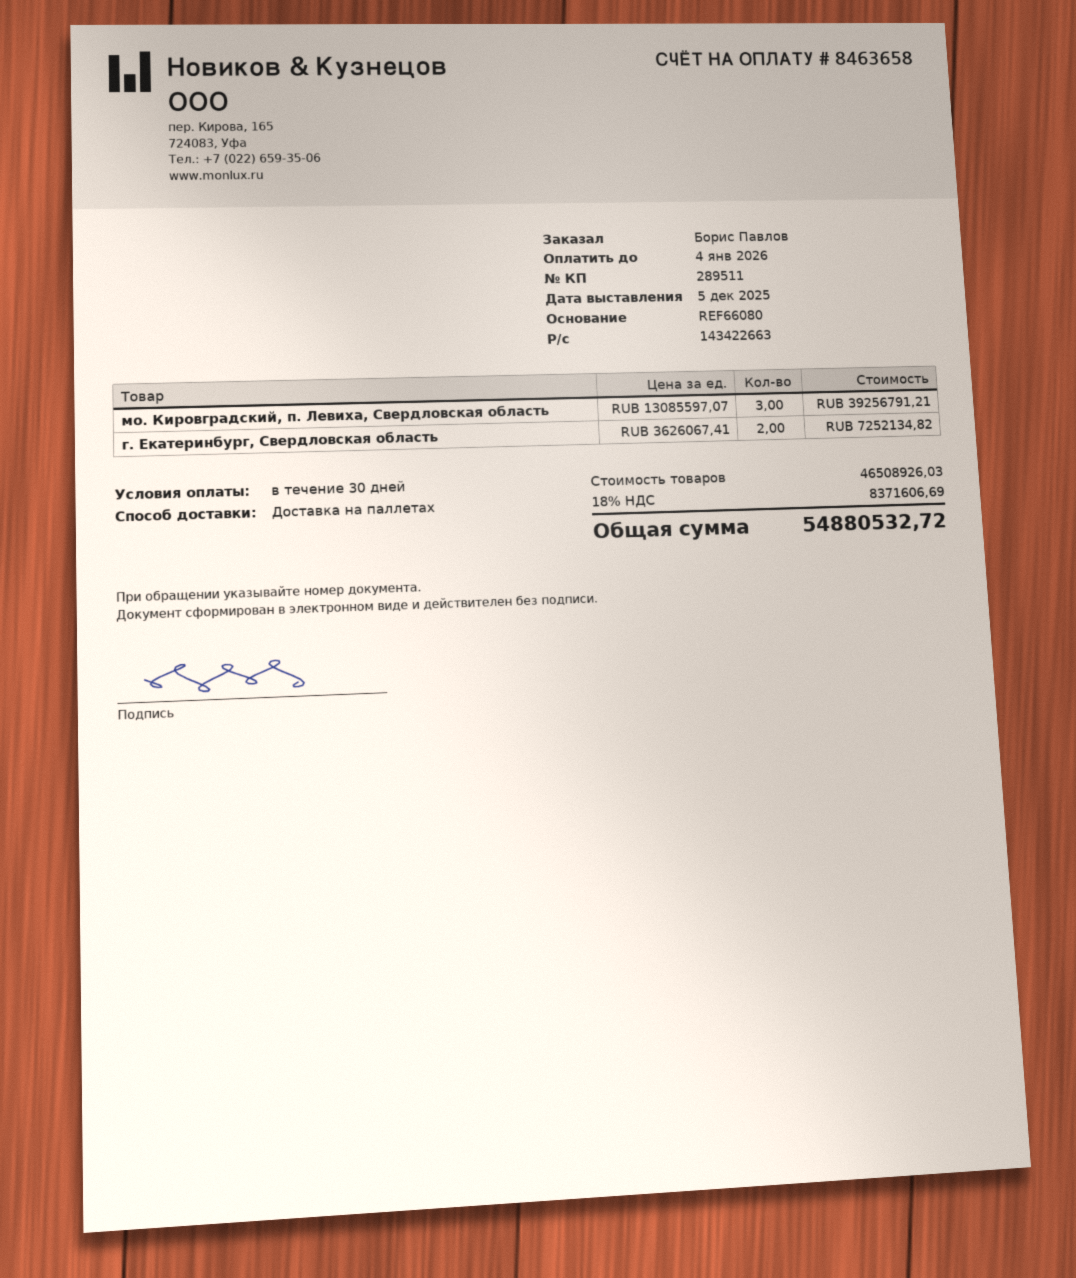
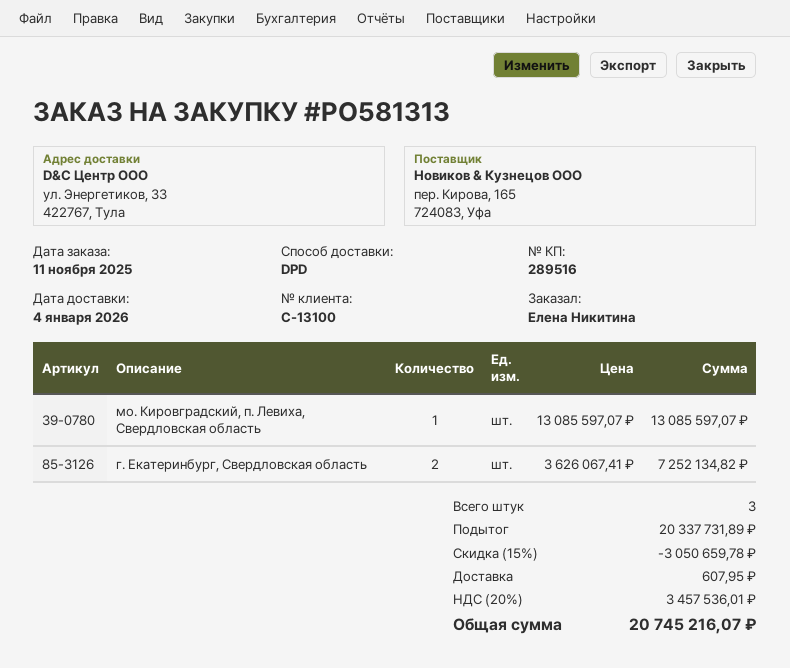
quote number: 289511 -> 289516
ordered by: Борис Павлов -> Елена Никитина
shipping method: pallet freight -> DPD
мо. Кировградский, п. Левиха, Свердловская область: 3 x 13085597.07 = 39256791.21 -> 1 x 13085597.07 = 13085597.07
subtotal: 46508926.03 -> 20337731.89
discount: none -> 15% = 3050659.78
shipping: none -> 607.95
tax: 18% = 8371606.69 -> 20% = 3457536.01
total: 54880532.72 -> 20745216.07

